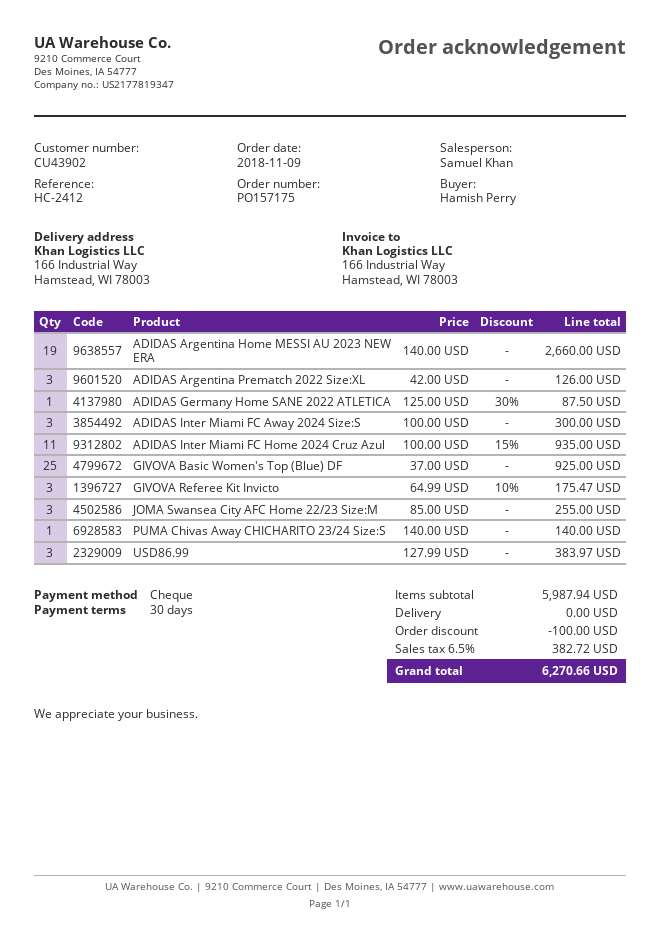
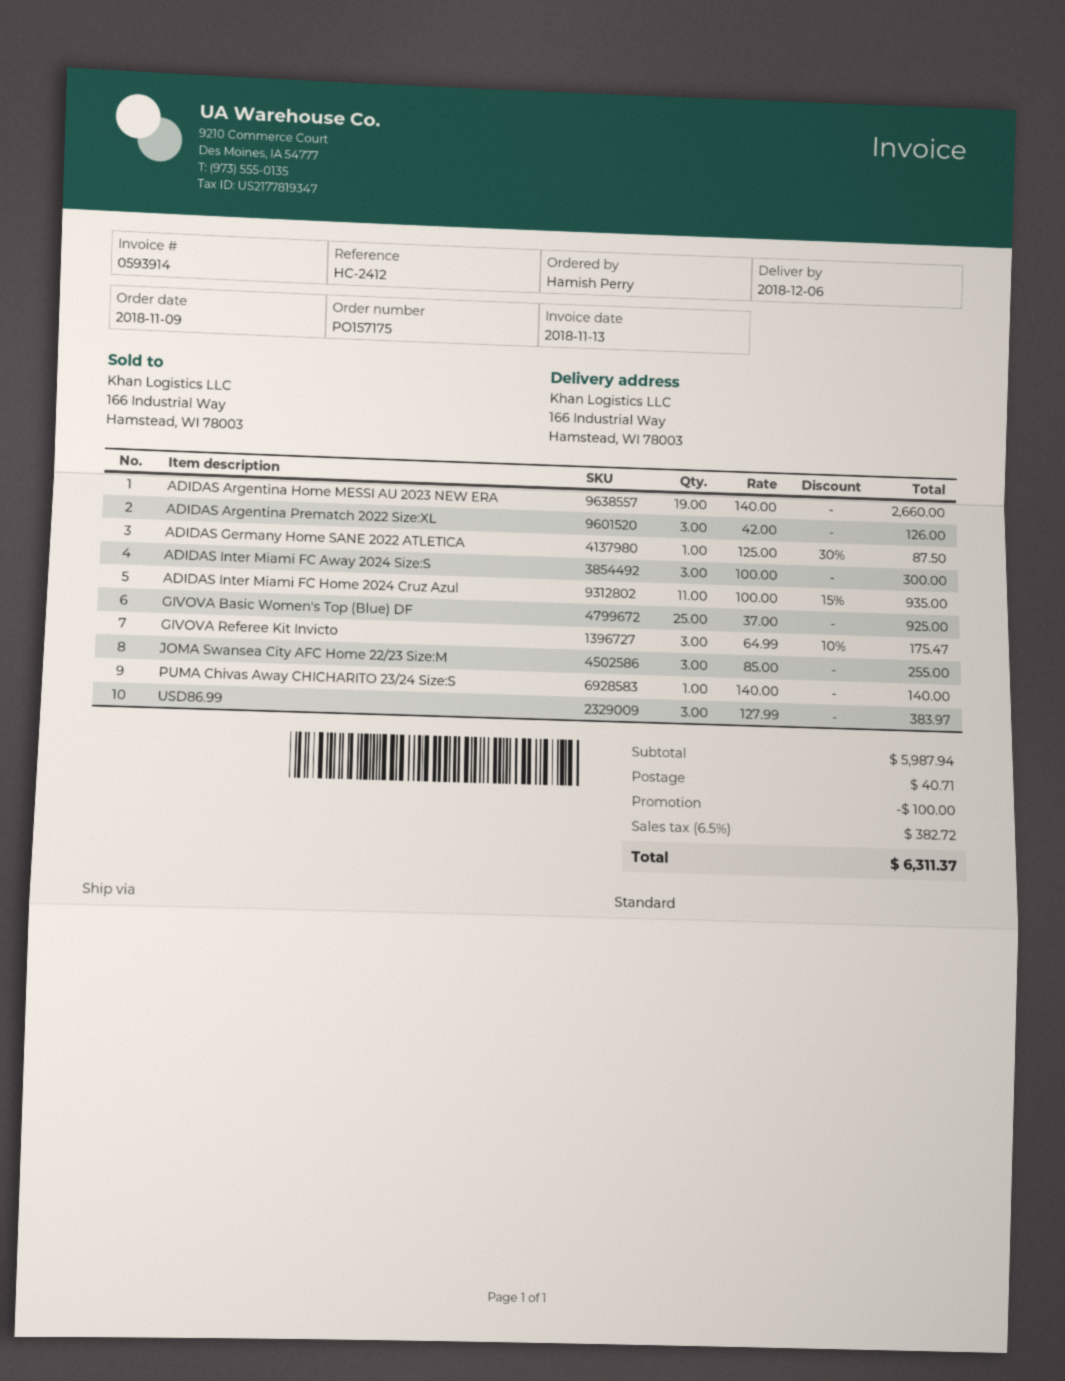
shipping: 0.00 -> 40.71
total: 6270.66 -> 6311.37

